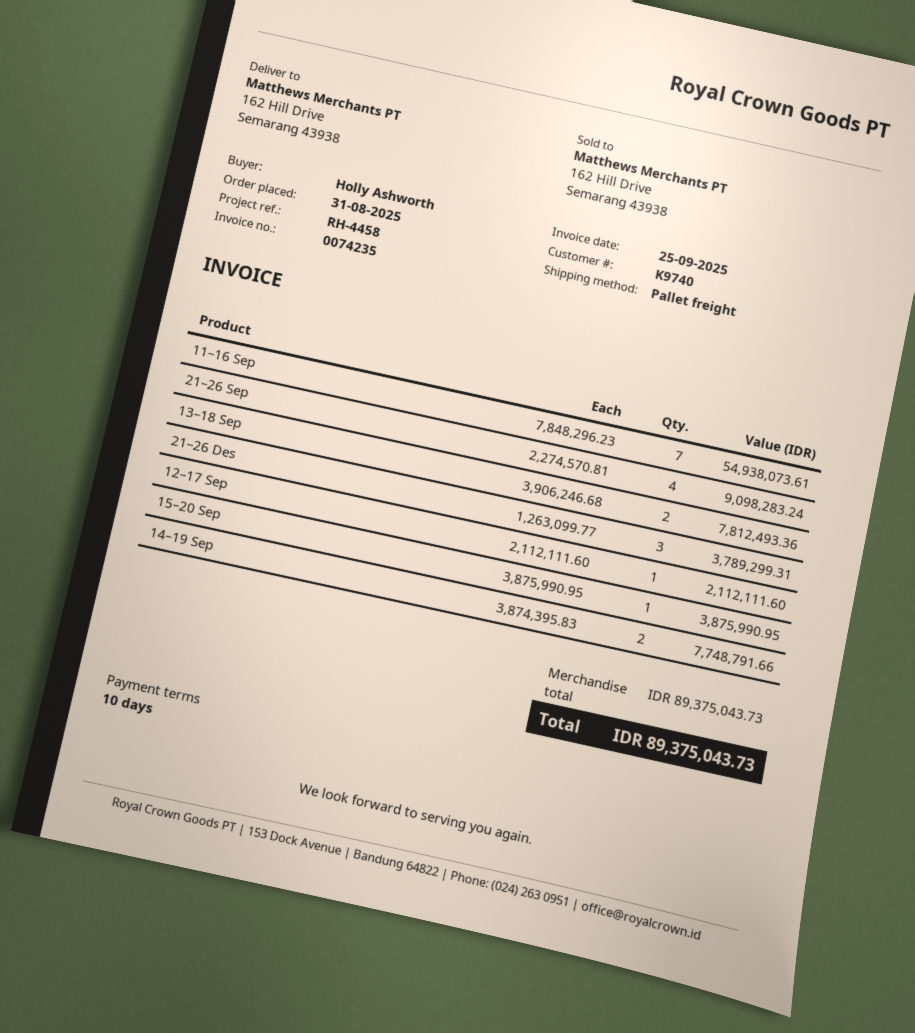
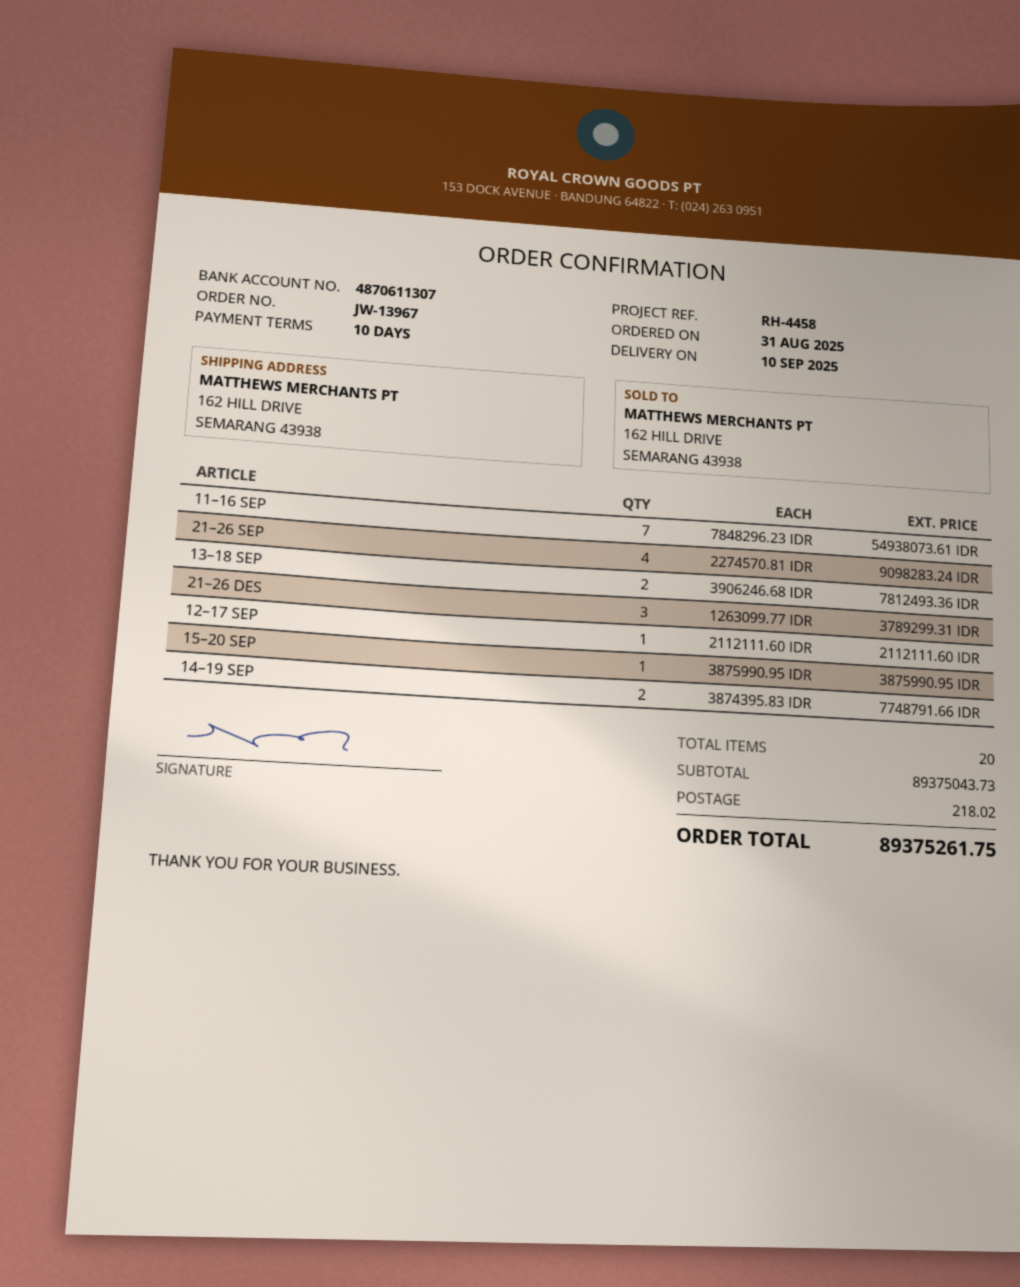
shipping: none -> 218.02
total: 89375043.73 -> 89375261.75

